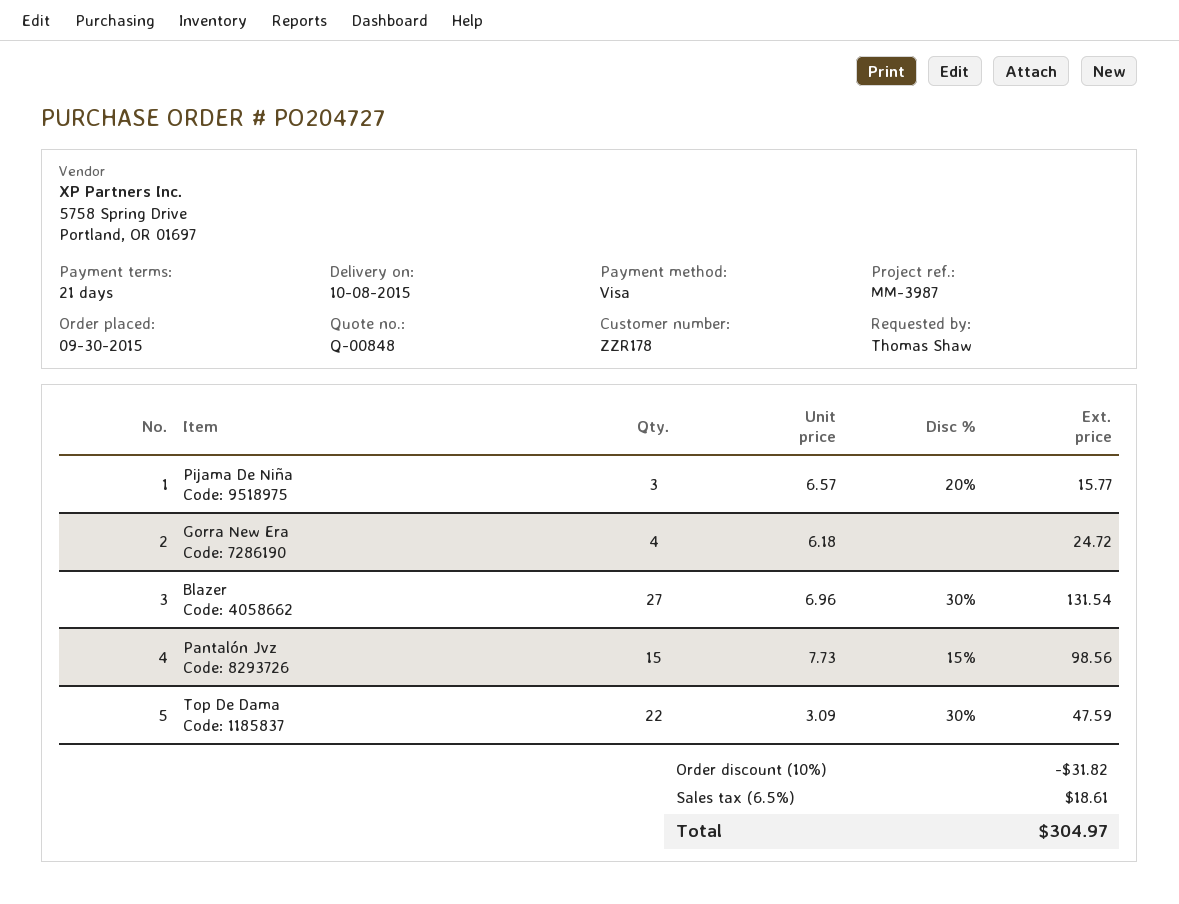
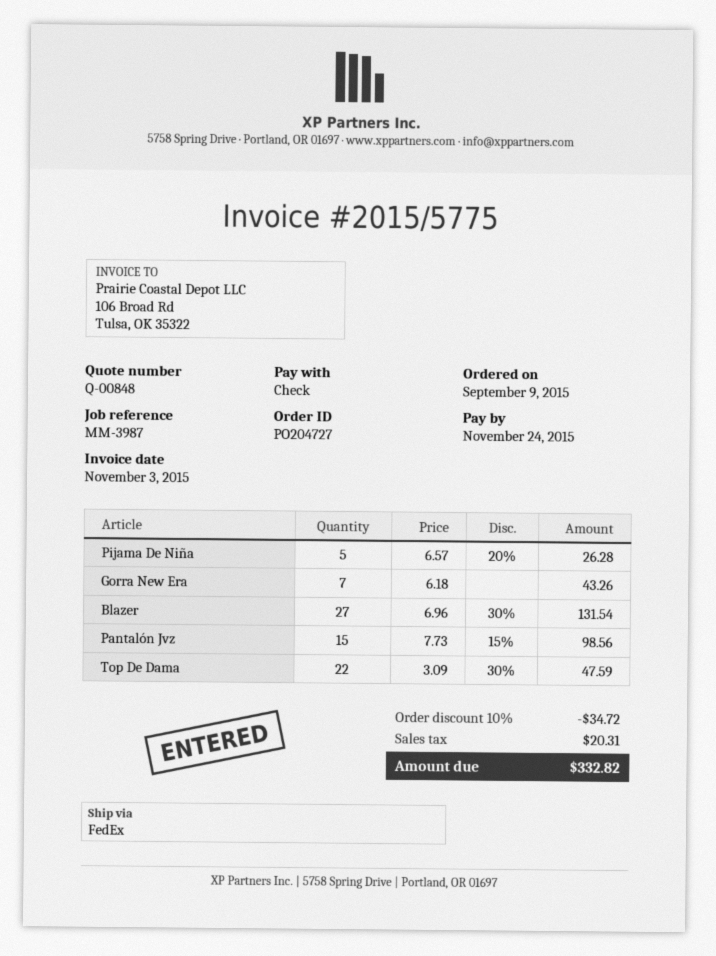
order date: 2015-09-30 -> 2015-09-09
payment method: Visa -> cheque
Pijama De Niña: 3 x 6.57 - 20% = 15.77 -> 5 x 6.57 - 20% = 26.28
Gorra New Era: 4 x 6.18 = 24.72 -> 7 x 6.18 = 43.26
discount: 10% = 31.82 -> 10% = 34.72
tax: 18.61 -> 20.31
total: 304.97 -> 332.82

